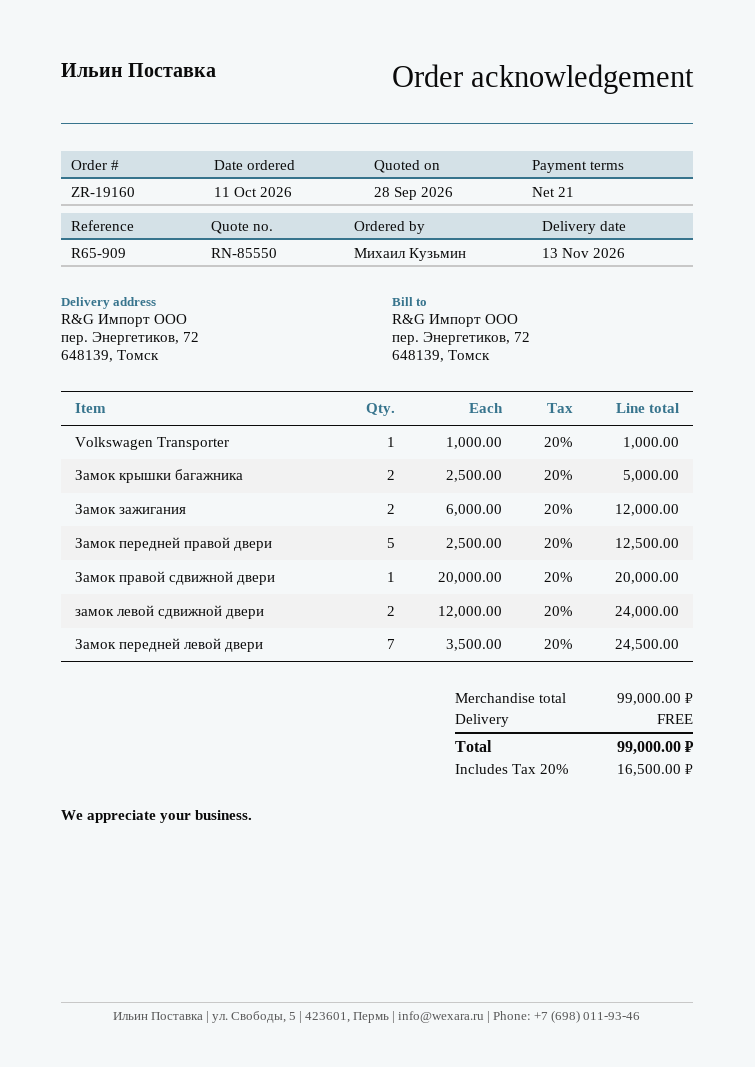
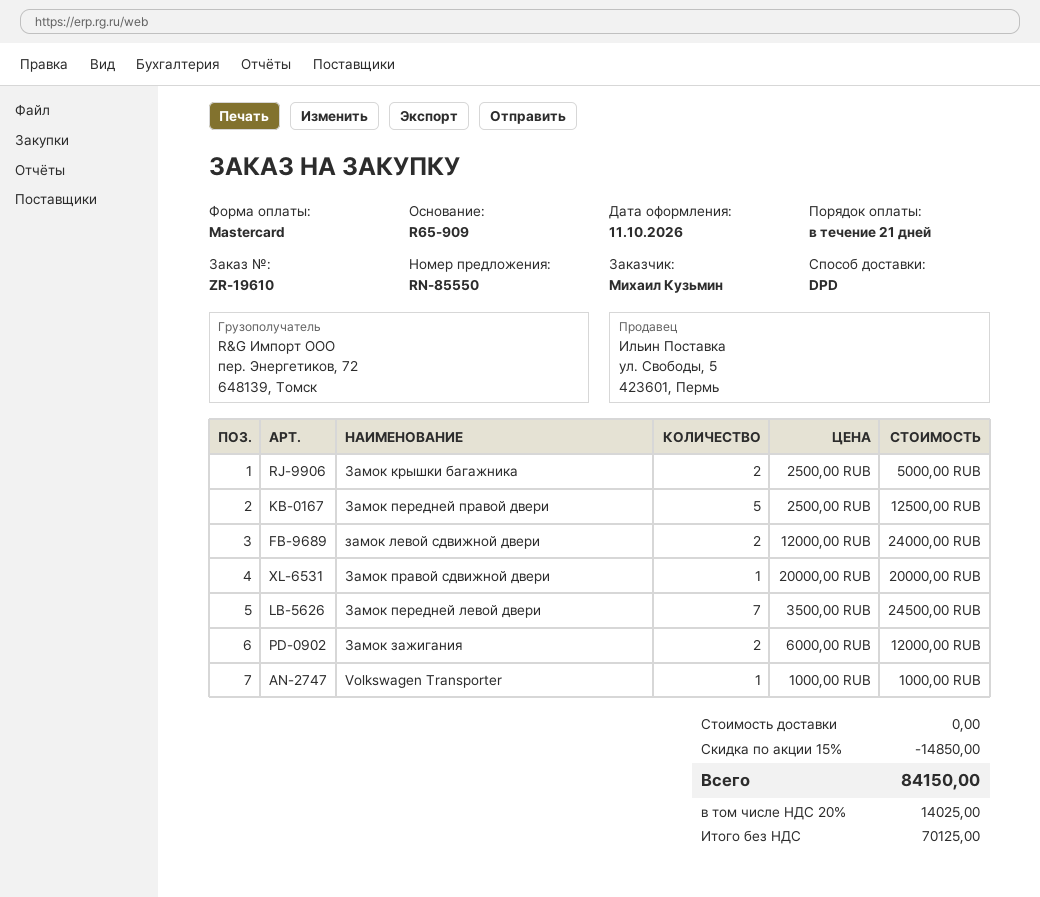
order number: ZR-19160 -> ZR-19610
discount: none -> 15% = 14850.00
tax: 20% = 16500.00 -> 20% = 14025.00
total: 99000.00 -> 84150.00

